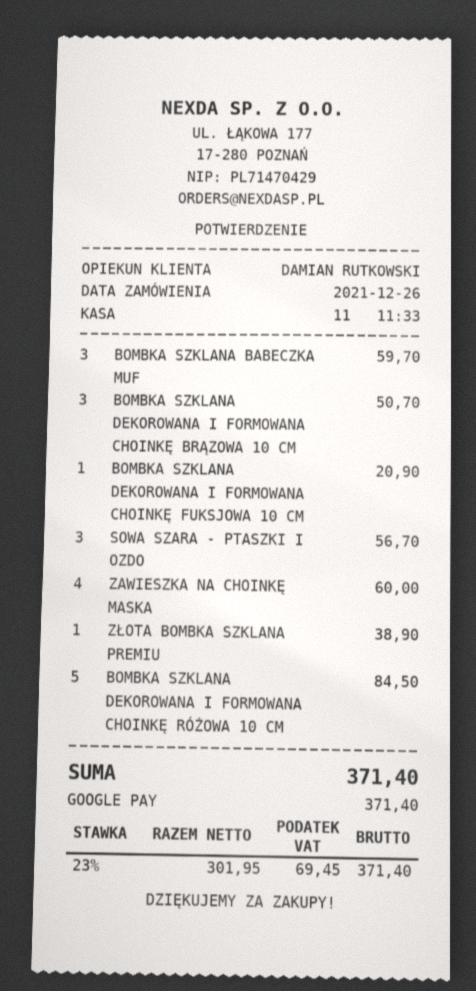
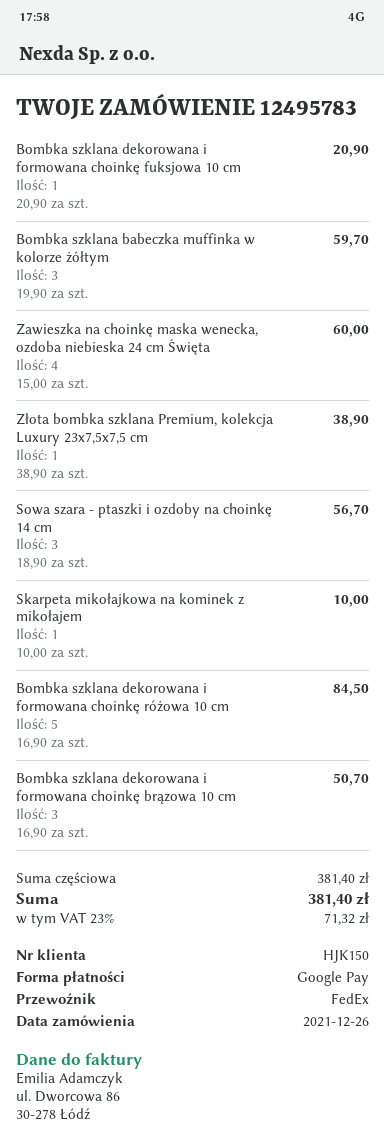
Skarpeta mikołajkowa na kominek z mikołajem: none -> 1 for 10.00
tax: 23% = 69.45 -> 23% = 71.32
total: 371.40 -> 381.40

